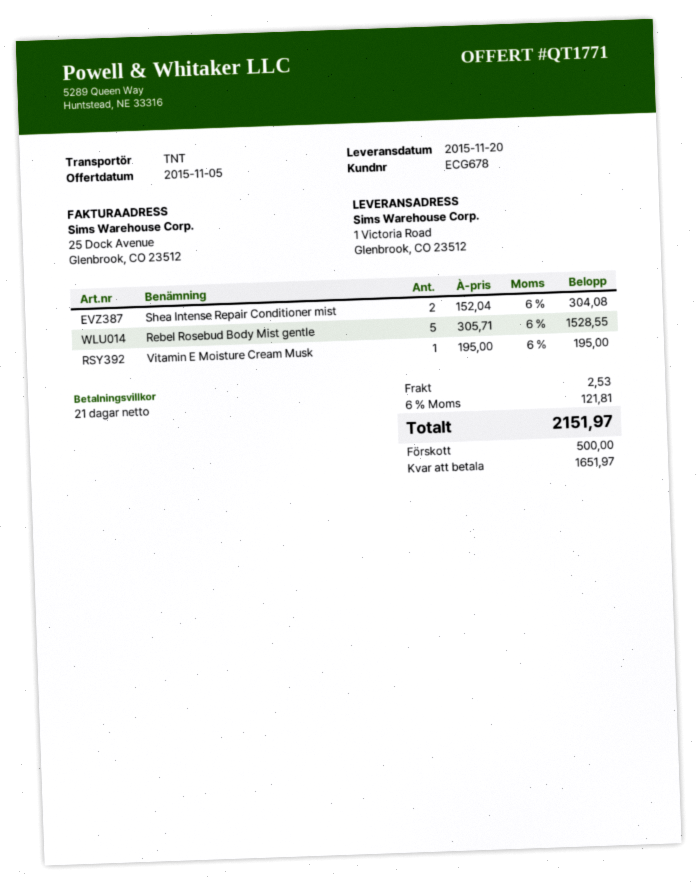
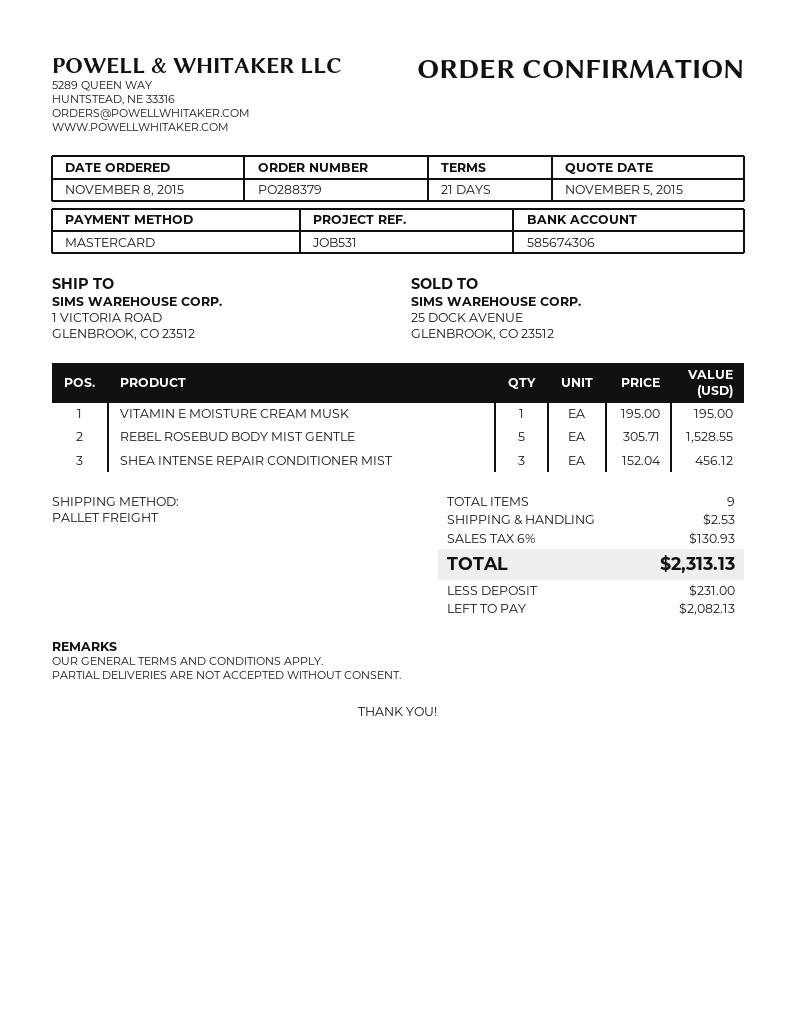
shipping method: TNT -> pallet freight
Shea Intense Repair Conditioner mist: 2 x 152.04 = 304.08 -> 3 x 152.04 = 456.12
tax: 6% = 121.81 -> 6% = 130.93
total: 2151.97 -> 2313.13
deposit: 500.00 -> 231.00
balance: 1651.97 -> 2082.13

